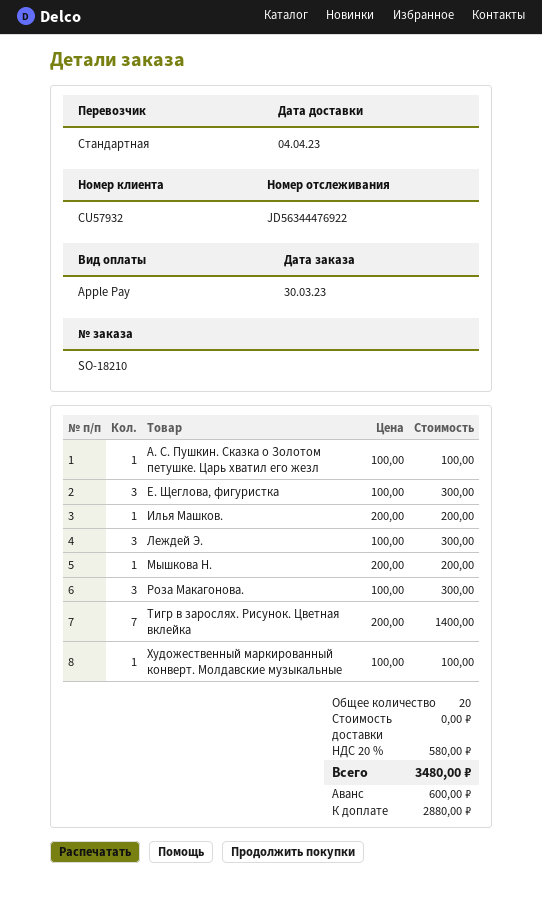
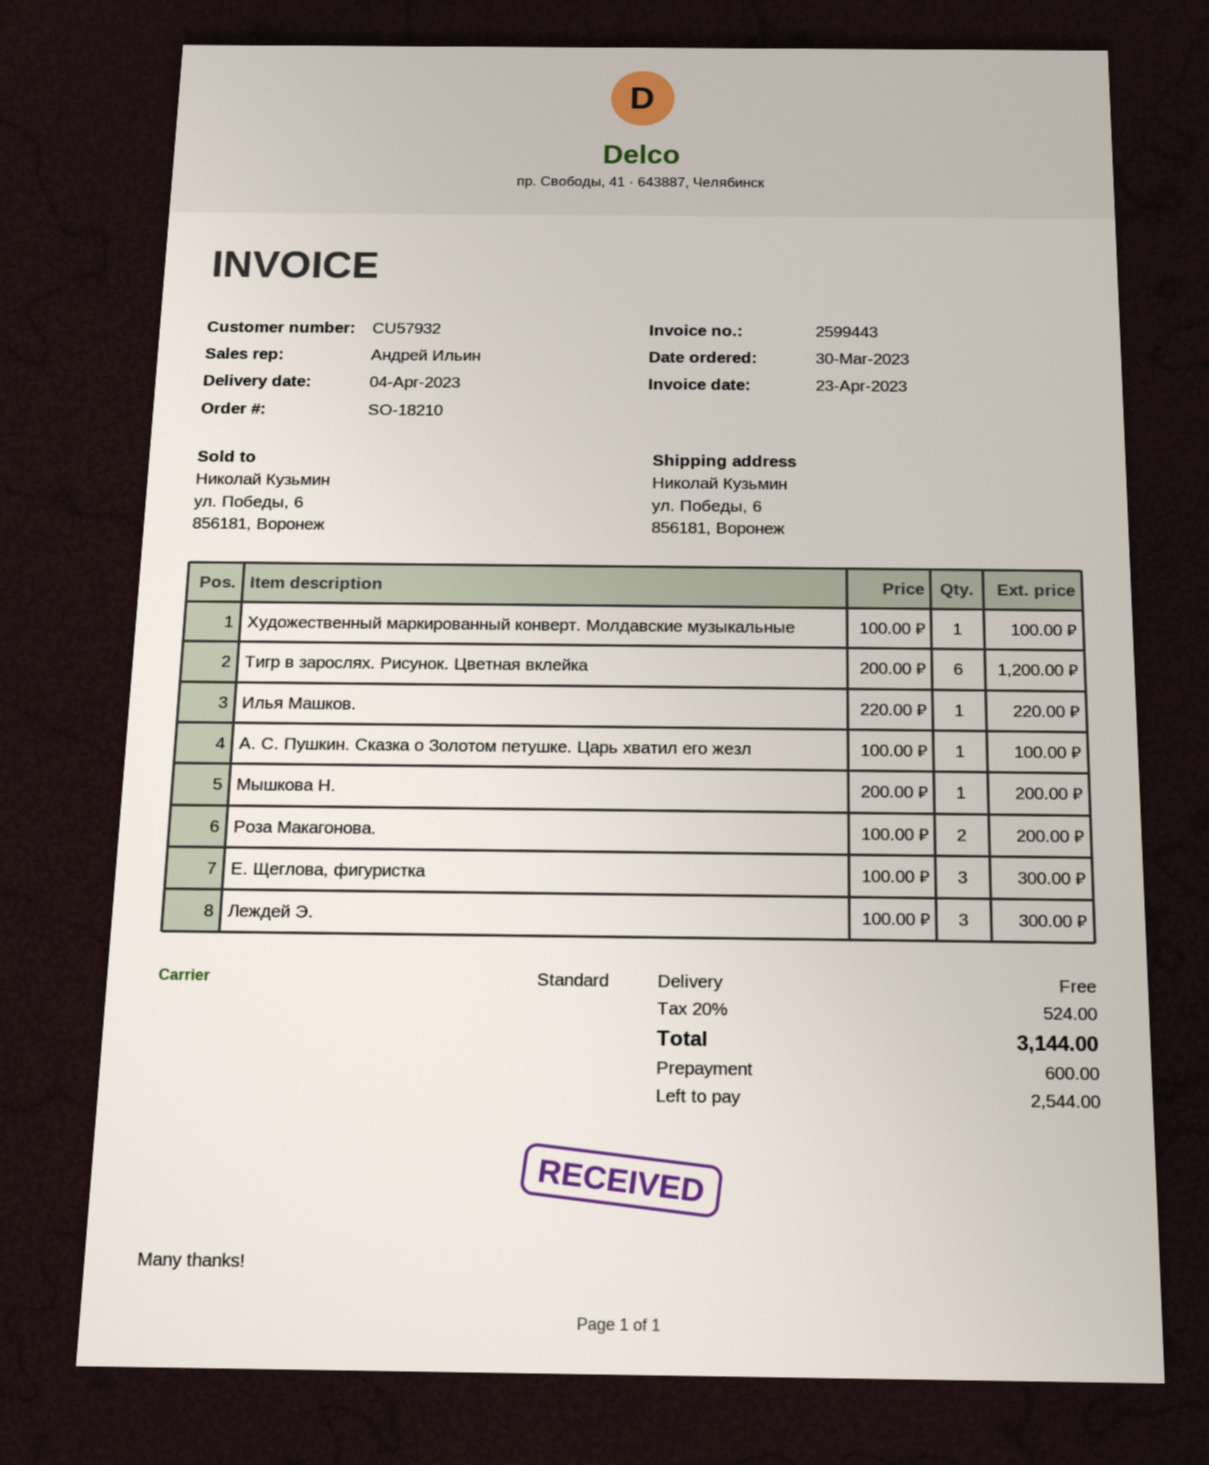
Илья Машков.: 1 x 200.00 = 200.00 -> 1 x 220.00 = 220.00
Роза Макагонова.: 3 x 100.00 = 300.00 -> 2 x 100.00 = 200.00
Тигр в зарослях. Рисунок. Цветная вклейка: 7 x 200.00 = 1400.00 -> 6 x 200.00 = 1200.00
tax: 20% = 580.00 -> 20% = 524.00
total: 3480.00 -> 3144.00
balance: 2880.00 -> 2544.00

